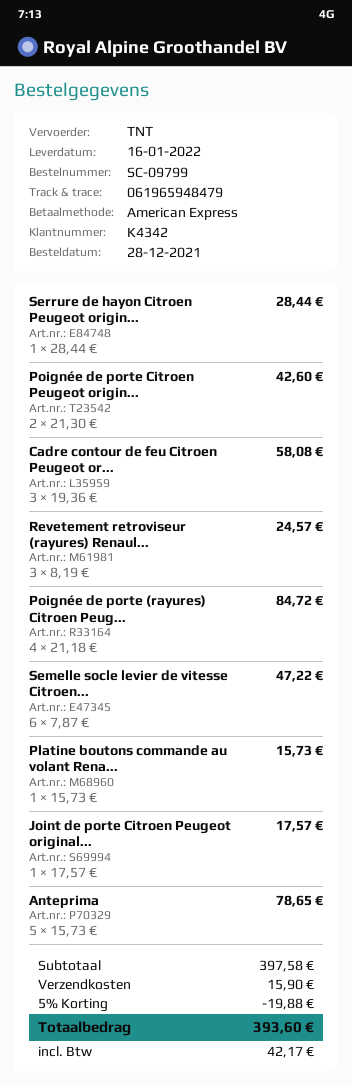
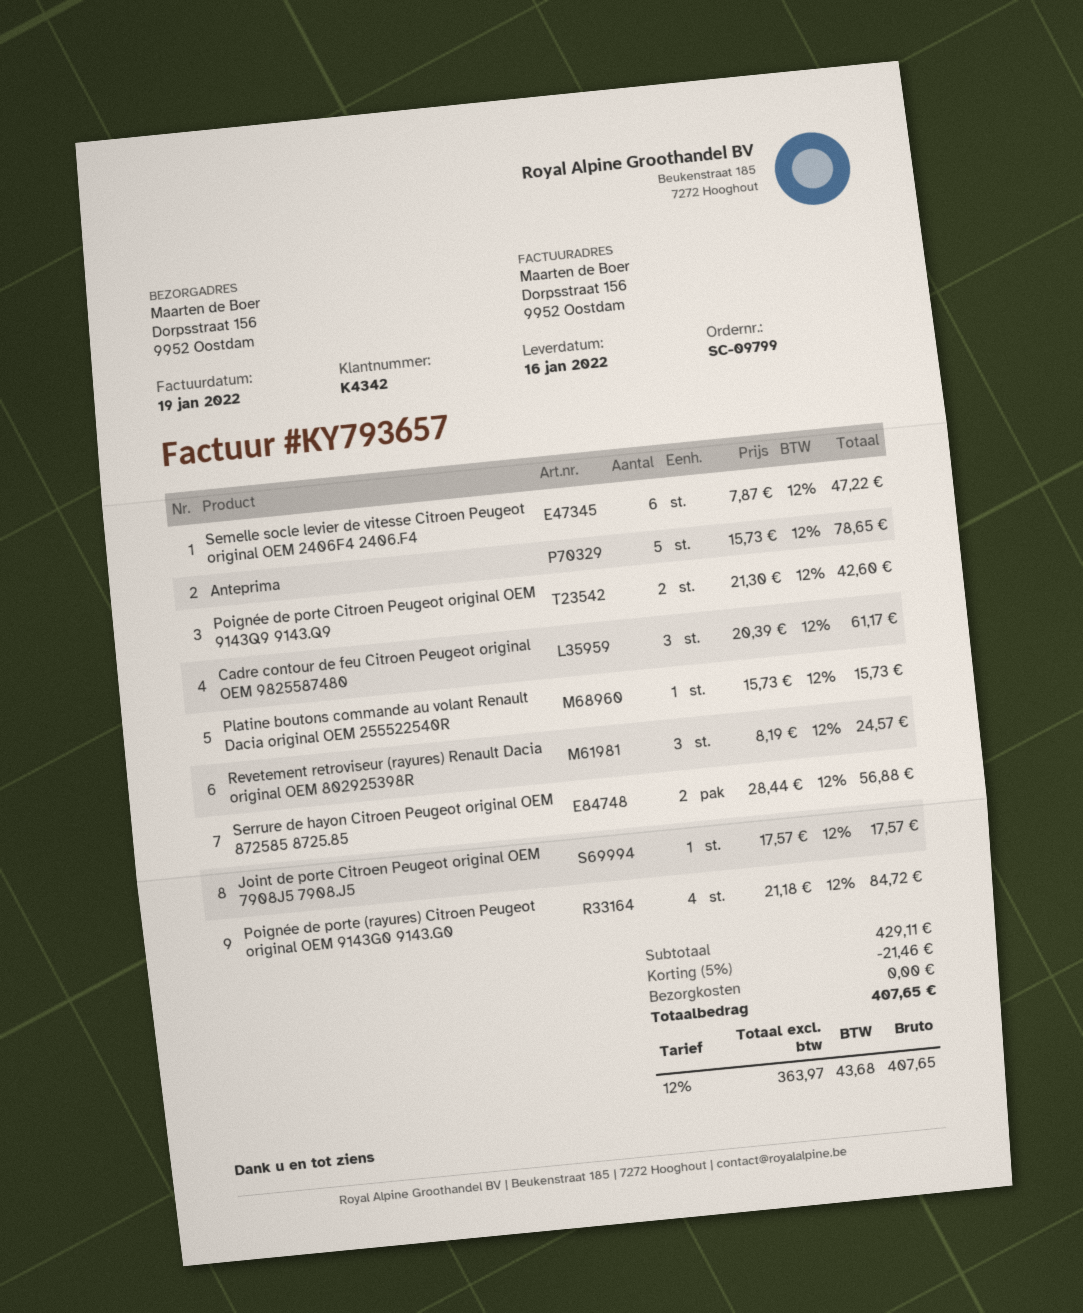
Serrure de hayon Citroen Peugeot origin...: 1 x 28.44 = 28.44 -> 2 x 28.44 = 56.88
Cadre contour de feu Citroen Peugeot or...: 3 x 19.36 = 58.08 -> 3 x 20.39 = 61.17
subtotal: 397.58 -> 429.11
discount: 5% = 19.88 -> 5% = 21.46
shipping: 15.90 -> 0.00
tax: 42.17 -> 43.68
total: 393.60 -> 407.65

